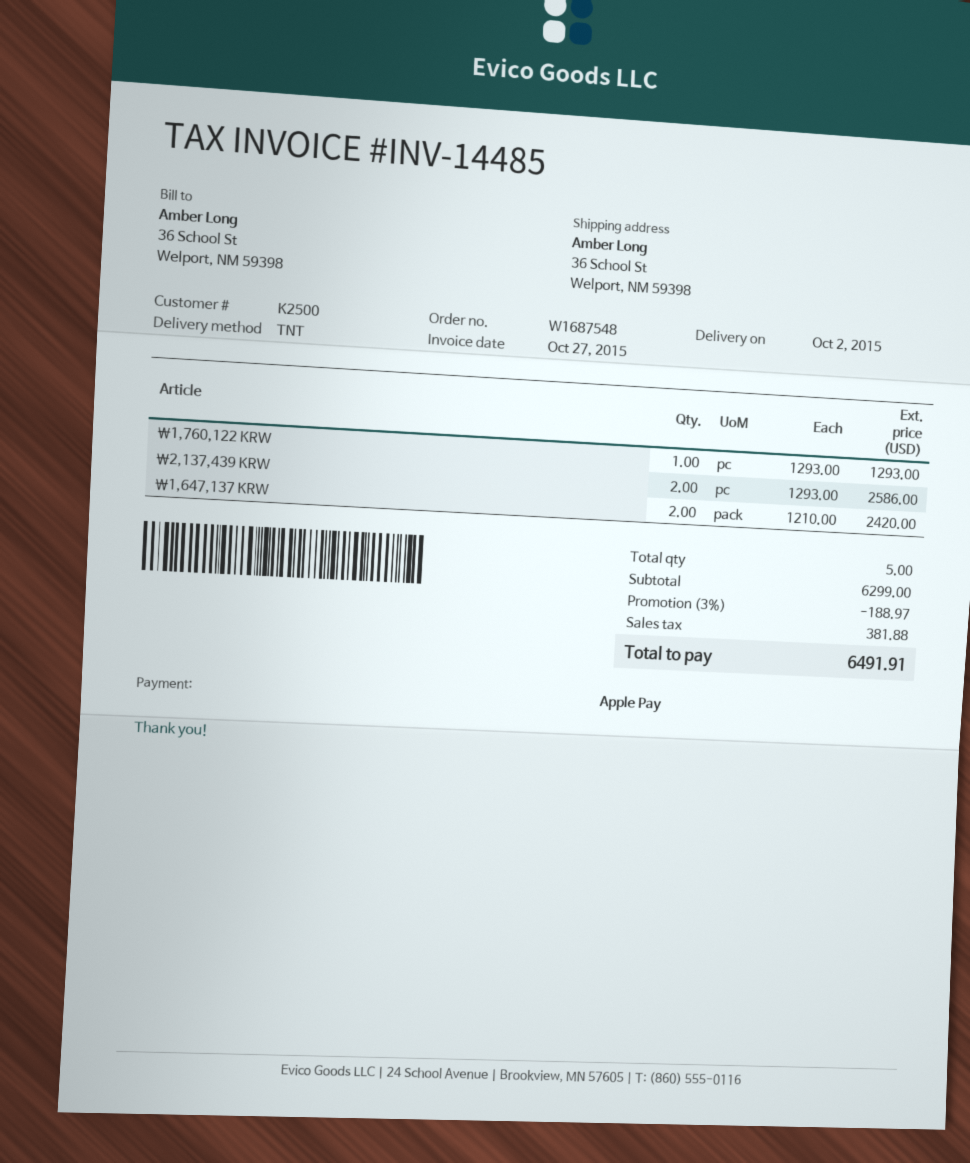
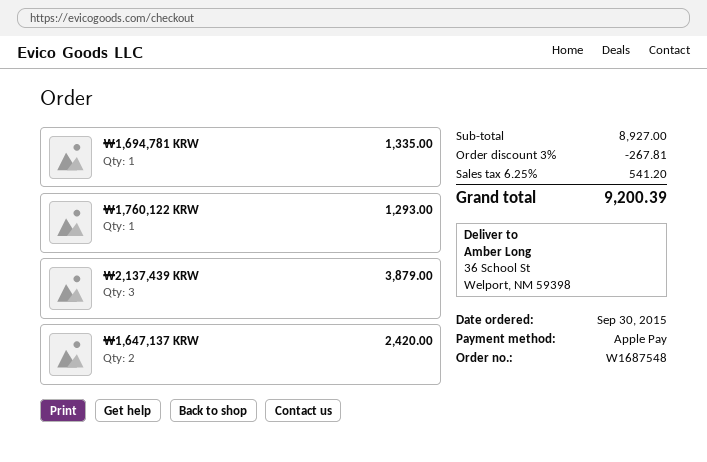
₩2,137,439 KRW: 2 for 2586.00 -> 3 for 3879.00
₩1,694,781 KRW: none -> 1 for 1335.00
subtotal: 6299.00 -> 8927.00
discount: 3% = 188.97 -> 3% = 267.81
tax: 381.88 -> 541.20
total: 6491.91 -> 9200.39

